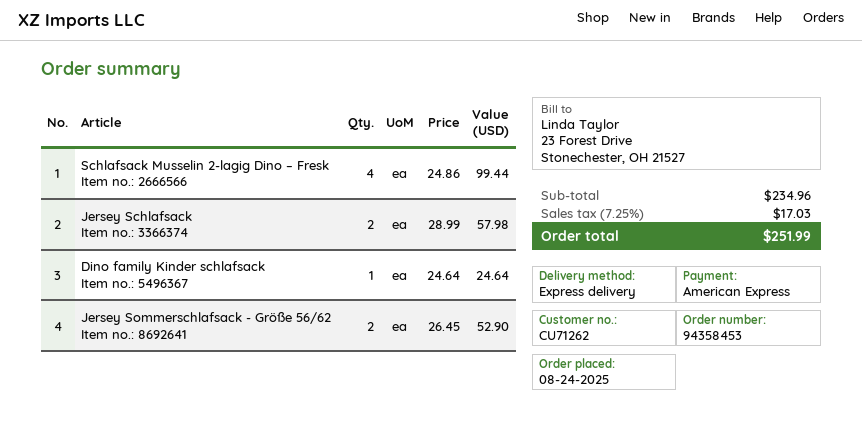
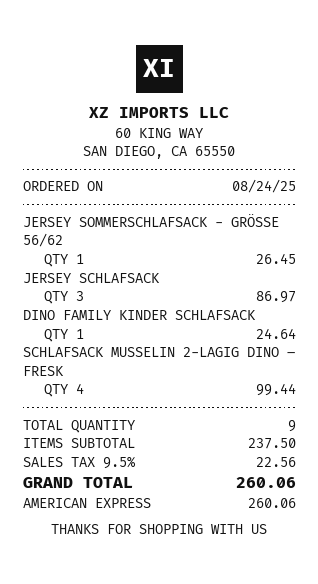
Jersey Schlafsack: 2 for 57.98 -> 3 for 86.97
Jersey Sommerschlafsack - Größe 56/62: 2 for 52.90 -> 1 for 26.45
subtotal: 234.96 -> 237.50
tax: 7.25% = 17.03 -> 9.5% = 22.56
total: 251.99 -> 260.06

